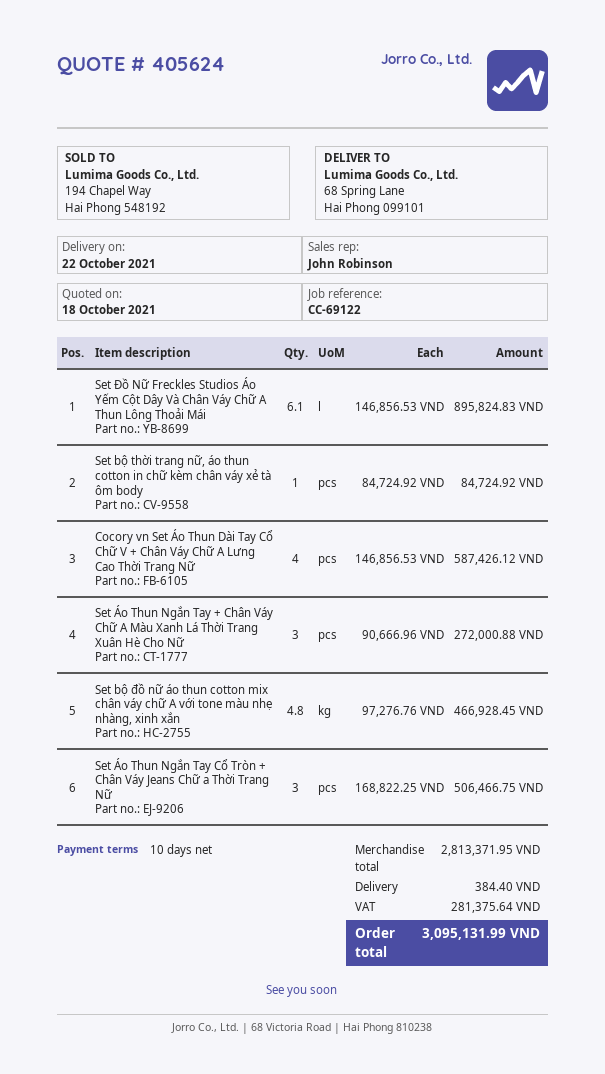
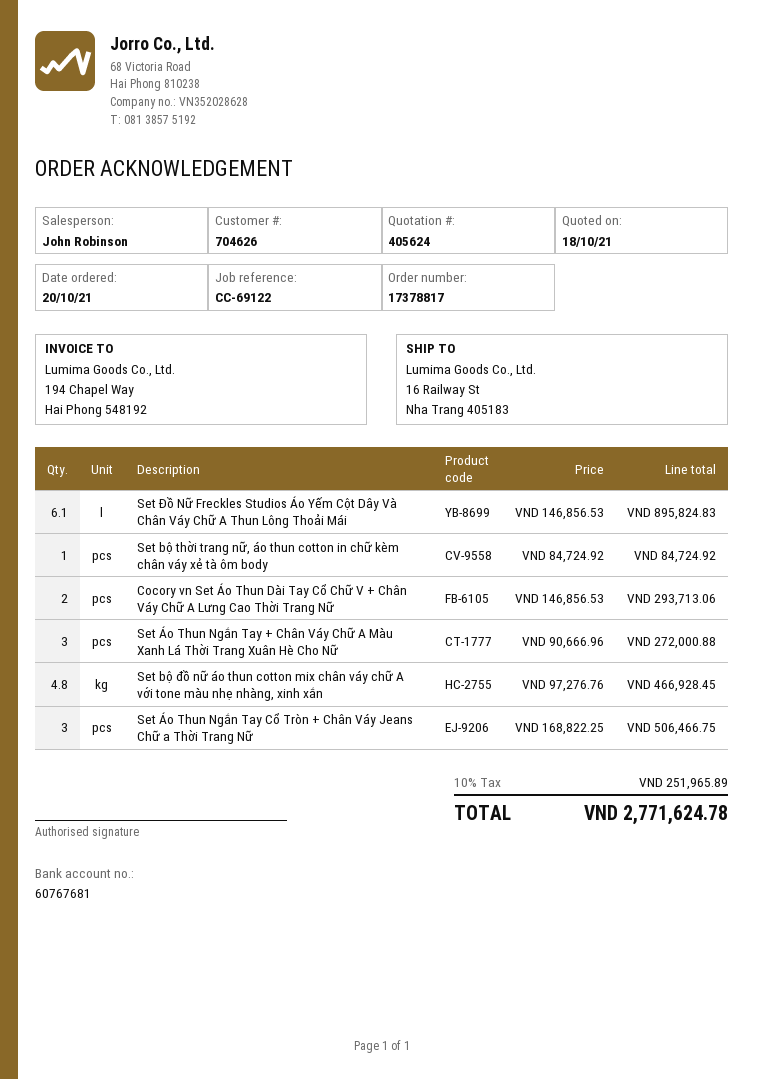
ship to: 68 Spring Lane, Hai Phong 099101 -> 16 Railway St, Nha Trang 405183
Cocory vn Set Áo Thun Dài Tay Cổ Chữ V + Chân Váy Chữ A Lưng Cao Thời Trang Nữ: 4 x 146856.53 = 587426.12 -> 2 x 146856.53 = 293713.06
shipping: 384.40 -> none
tax: 281375.64 -> 251965.89
total: 3095131.99 -> 2771624.78

